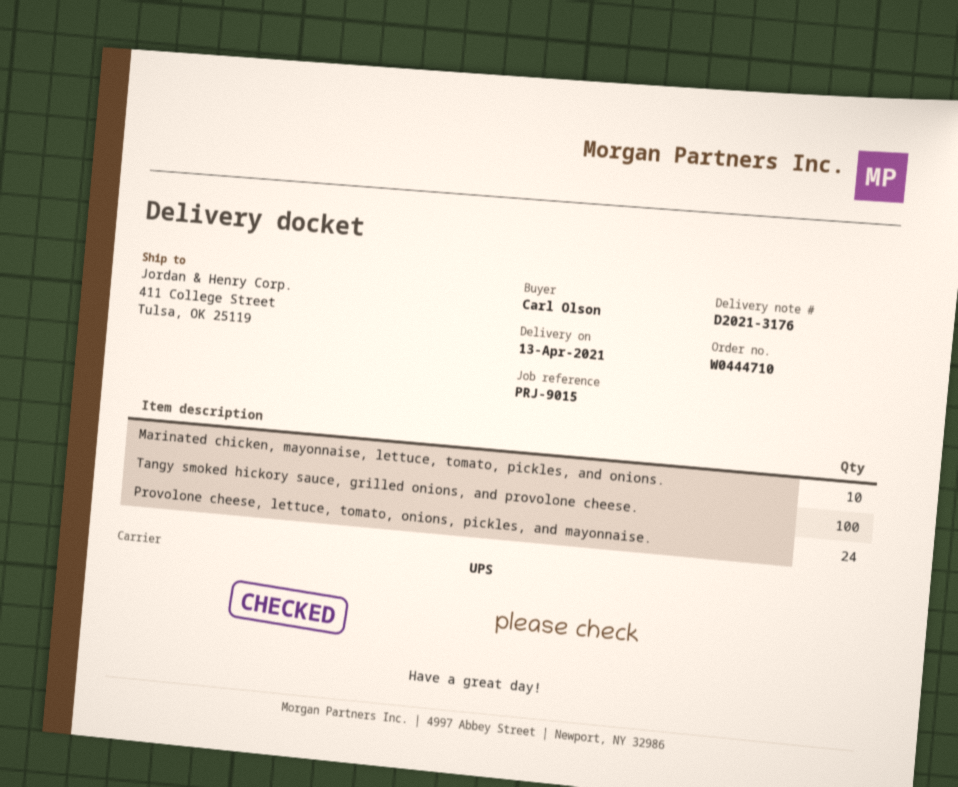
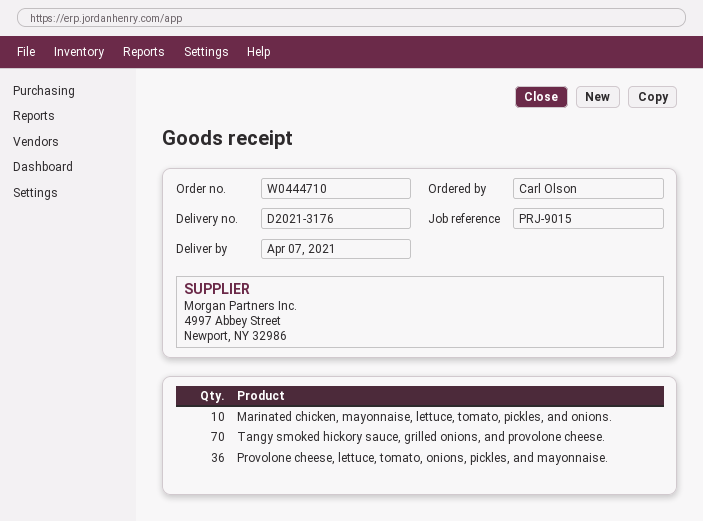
delivery date: 2021-04-13 -> 2021-04-07
Tangy smoked hickory sauce, grilled onions, and provolone cheese.: 100 -> 70
Provolone cheese, lettuce, tomato, onions, pickles, and mayonnaise.: 24 -> 36

